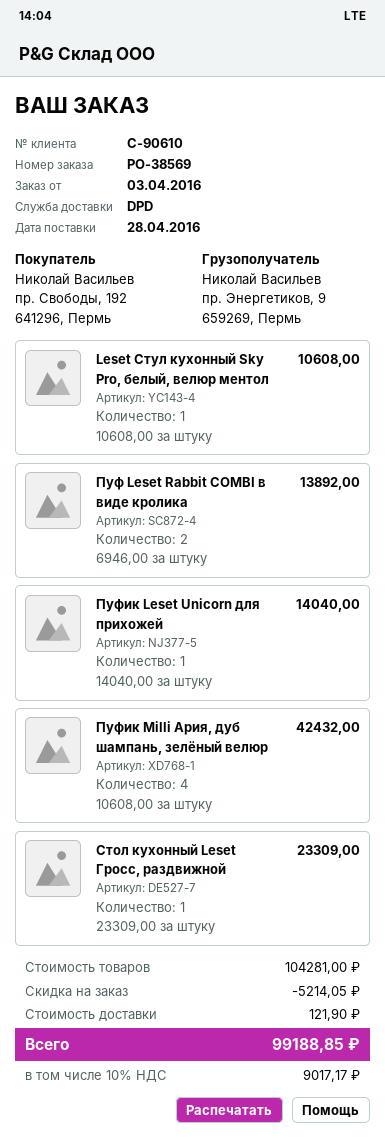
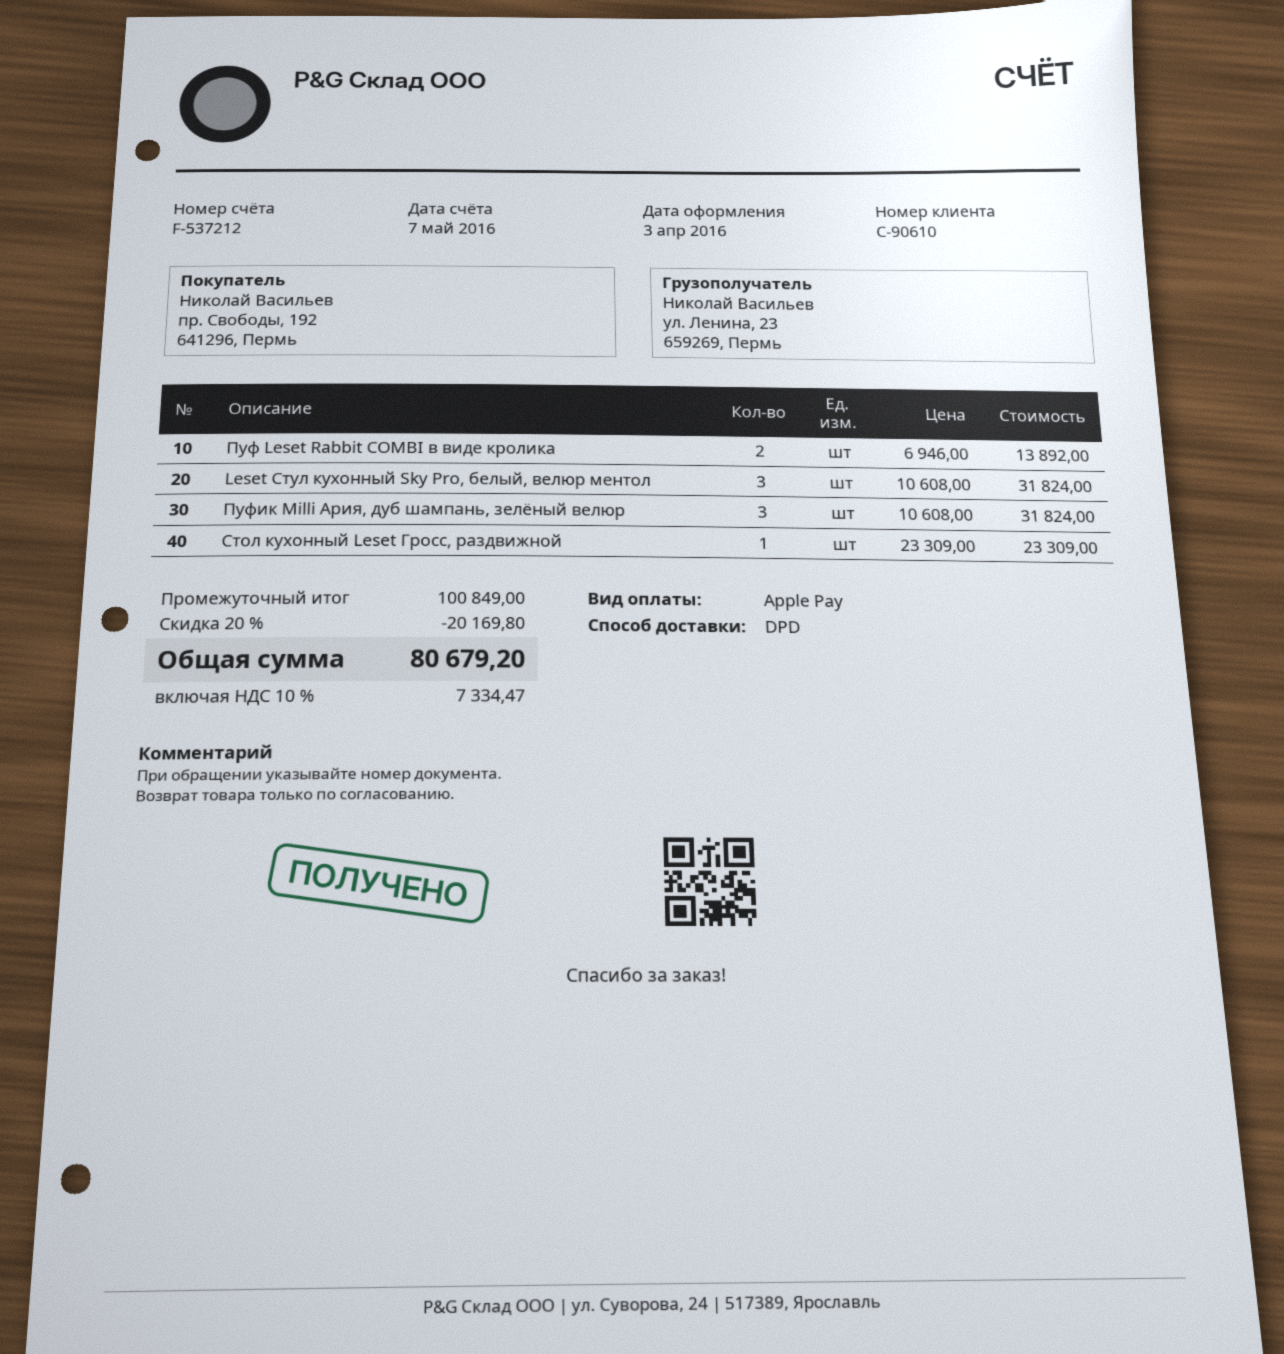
ship to: пр. Энергетиков, 9, 659269, Пермь -> ул. Ленина, 23, 659269, Пермь
Leset Стул кухонный Sky Pro, белый, велюр ментол: 1 x 10608.00 = 10608.00 -> 3 x 10608.00 = 31824.00
Пуфик Leset Unicorn для прихожей: 1 x 14040.00 = 14040.00 -> none
Пуфик Milli Ария, дуб шампань, зелёный велюр: 4 x 10608.00 = 42432.00 -> 3 x 10608.00 = 31824.00
subtotal: 104281.00 -> 100849.00
discount: 5214.05 -> 20169.80
shipping: 121.90 -> none
tax: 10% = 9017.17 -> 10% = 7334.47
total: 99188.85 -> 80679.20

